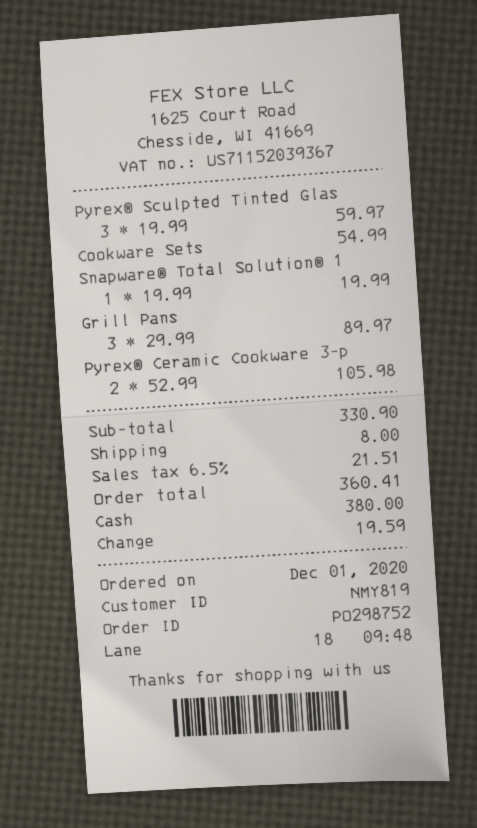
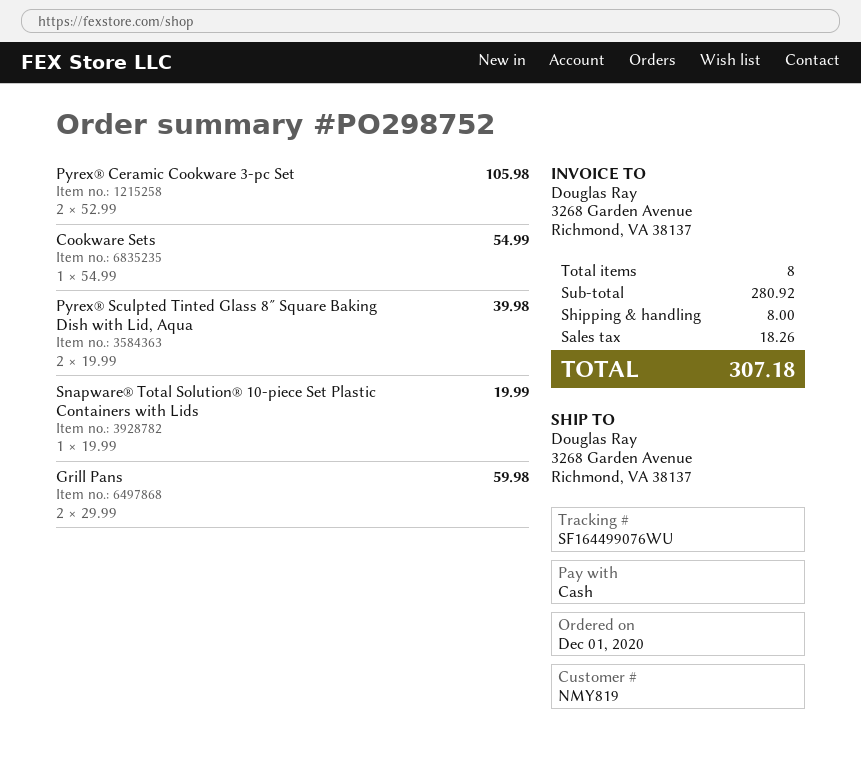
Pyrex® Sculpted Tinted Glas: 3 x 19.99 = 59.97 -> 2 x 19.99 = 39.98
Grill Pans: 3 x 29.99 = 89.97 -> 2 x 29.99 = 59.98
subtotal: 330.90 -> 280.92
tax: 21.51 -> 18.26
total: 360.41 -> 307.18

